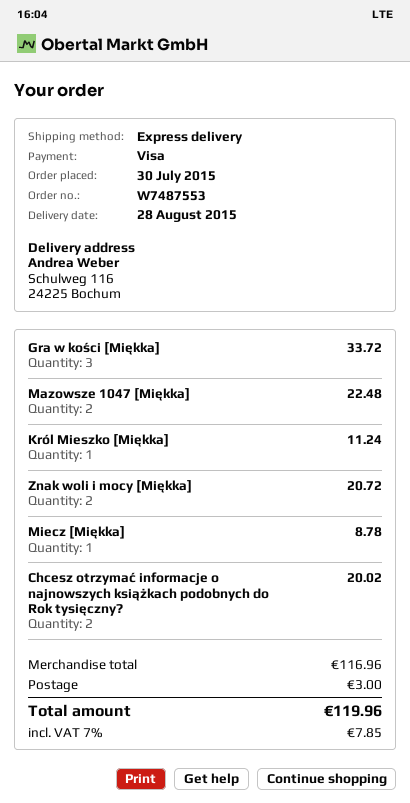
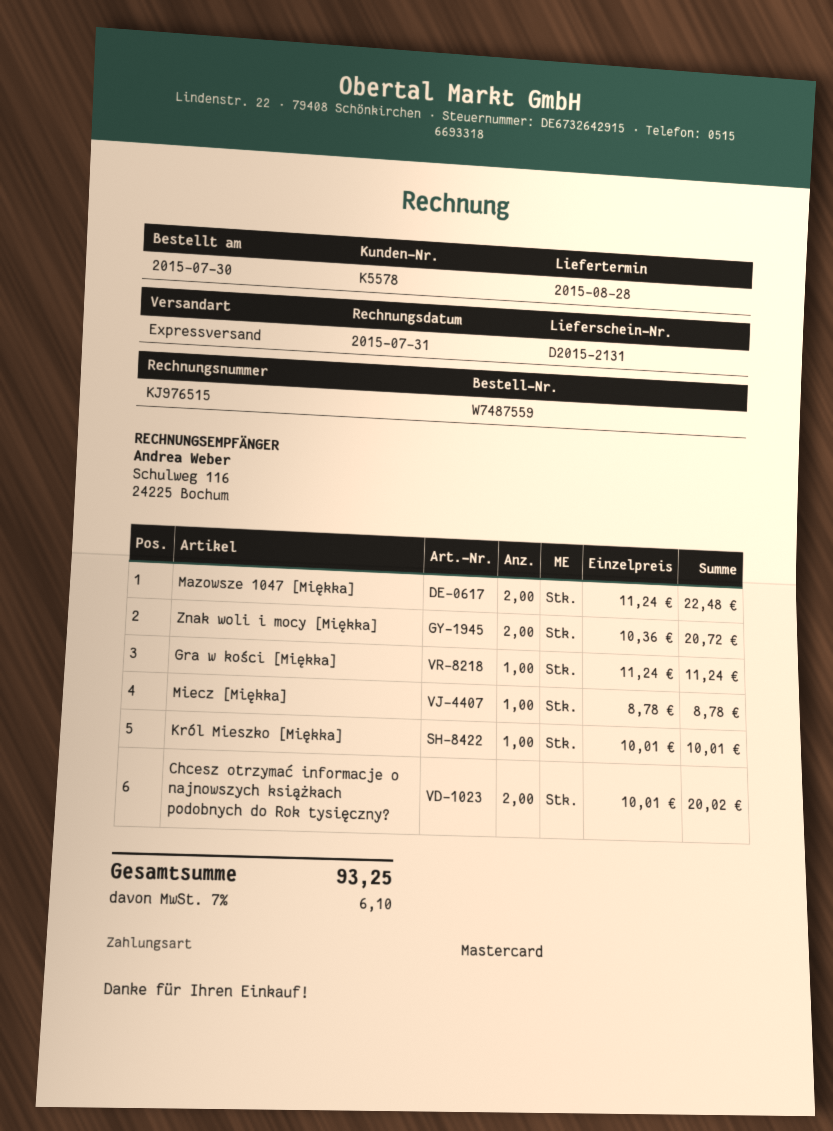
order number: W7487553 -> W7487559
payment method: Visa -> Mastercard
Gra w kości [Miękka]: 3 for 33.72 -> 1 for 11.24
Król Mieszko [Miękka]: 1 for 11.24 -> 1 for 10.01
shipping: 3.00 -> none
tax: 7% = 7.85 -> 7% = 6.10
total: 119.96 -> 93.25

